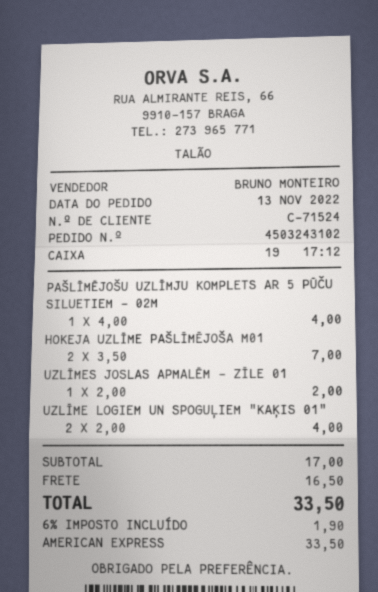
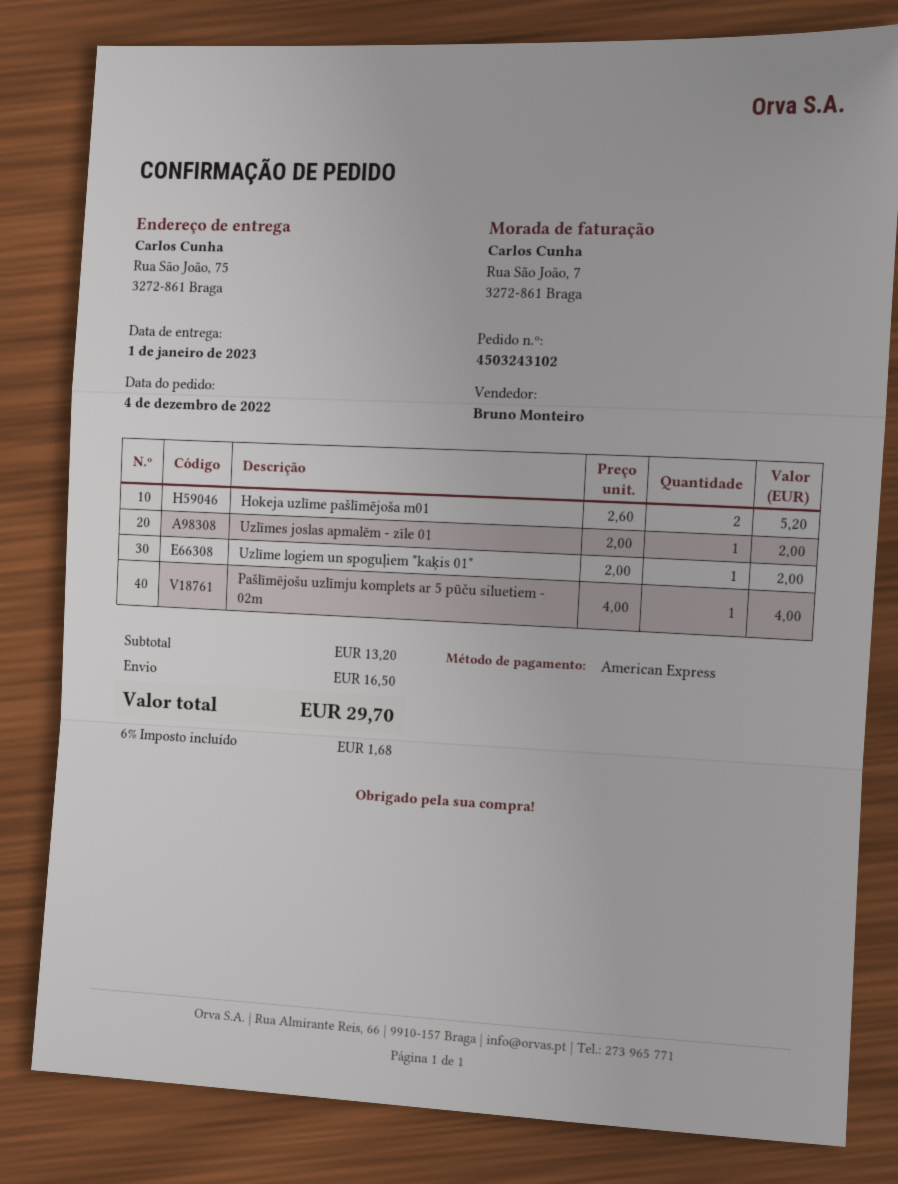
order date: 2022-11-13 -> 2022-12-04
HOKEJA UZLĪME PAŠLĪMĒJOŠA M01: 2 x 3.50 = 7.00 -> 2 x 2.60 = 5.20
UZLĪME LOGIEM UN SPOGUĻIEM "KAĶIS 01": 2 x 2.00 = 4.00 -> 1 x 2.00 = 2.00
subtotal: 17.00 -> 13.20
tax: 6% = 1.90 -> 6% = 1.68
total: 33.50 -> 29.70

